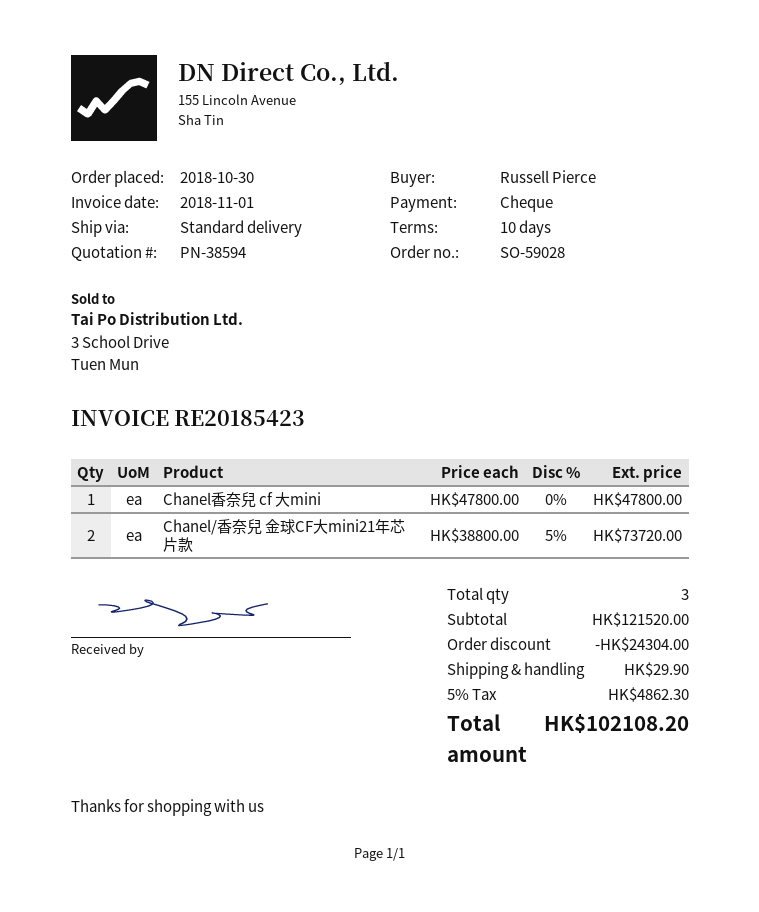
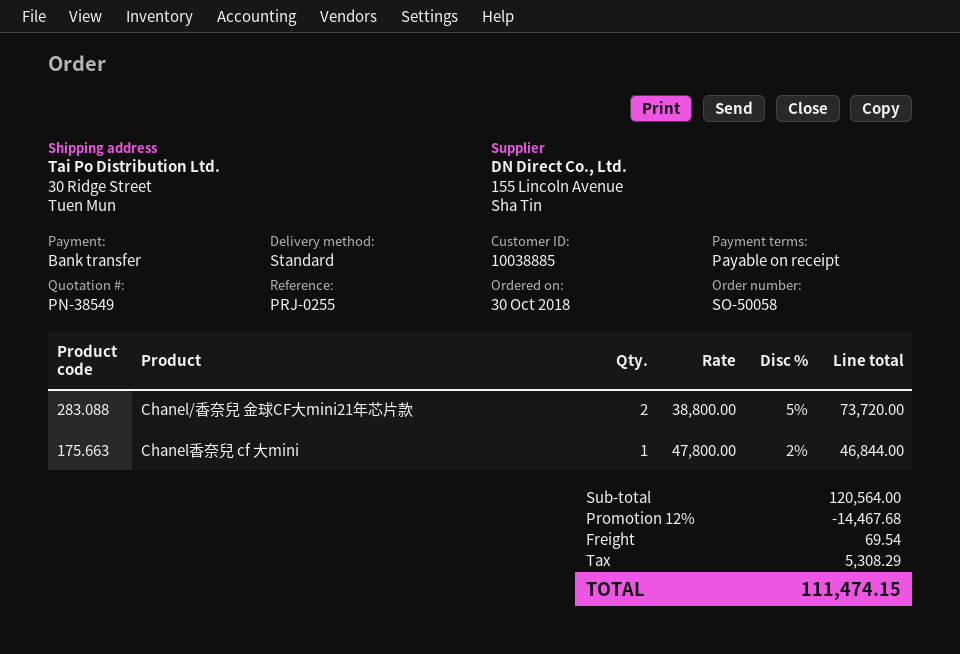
quote number: PN-38594 -> PN-38549
order number: SO-59028 -> SO-50058
payment terms: 10 days -> on receipt
payment method: cheque -> bank transfer
Chanel香奈兒 cf 大mini: 1 x 47800.00 = 47800.00 -> 1 x 47800.00 - 2% = 46844.00
subtotal: 121520.00 -> 120564.00
discount: 24304.00 -> 14467.68
shipping: 29.90 -> 69.54
tax: 4862.30 -> 5308.29
total: 102108.20 -> 111474.15

